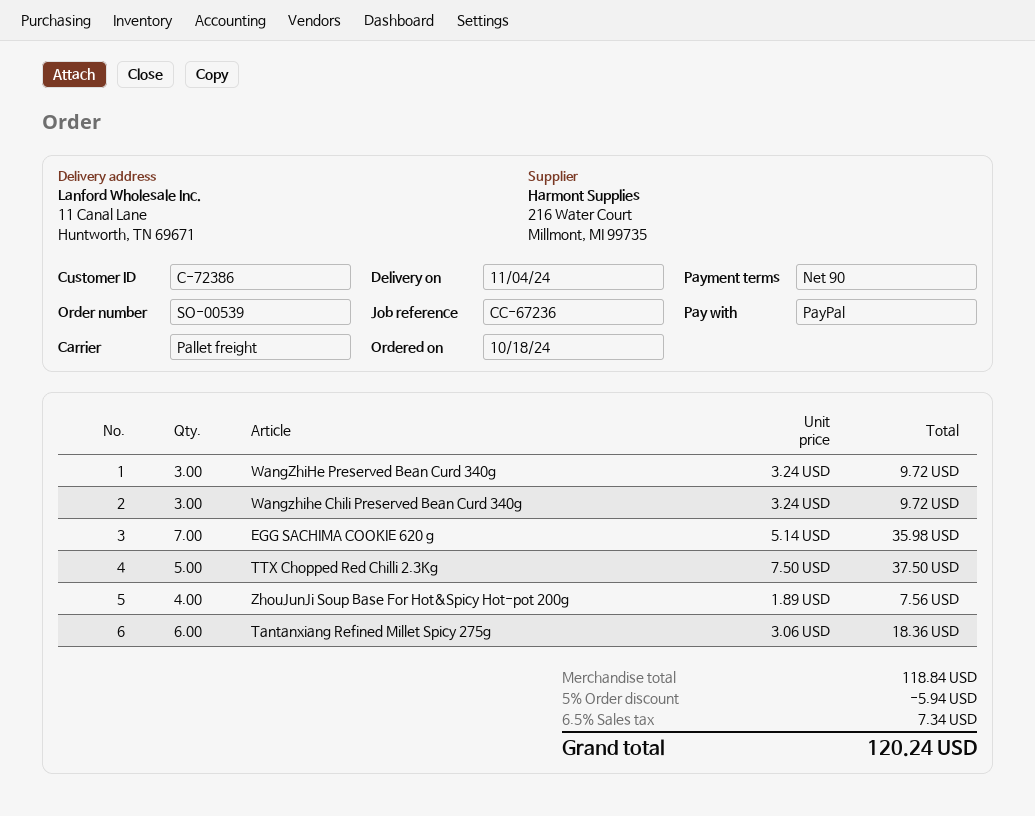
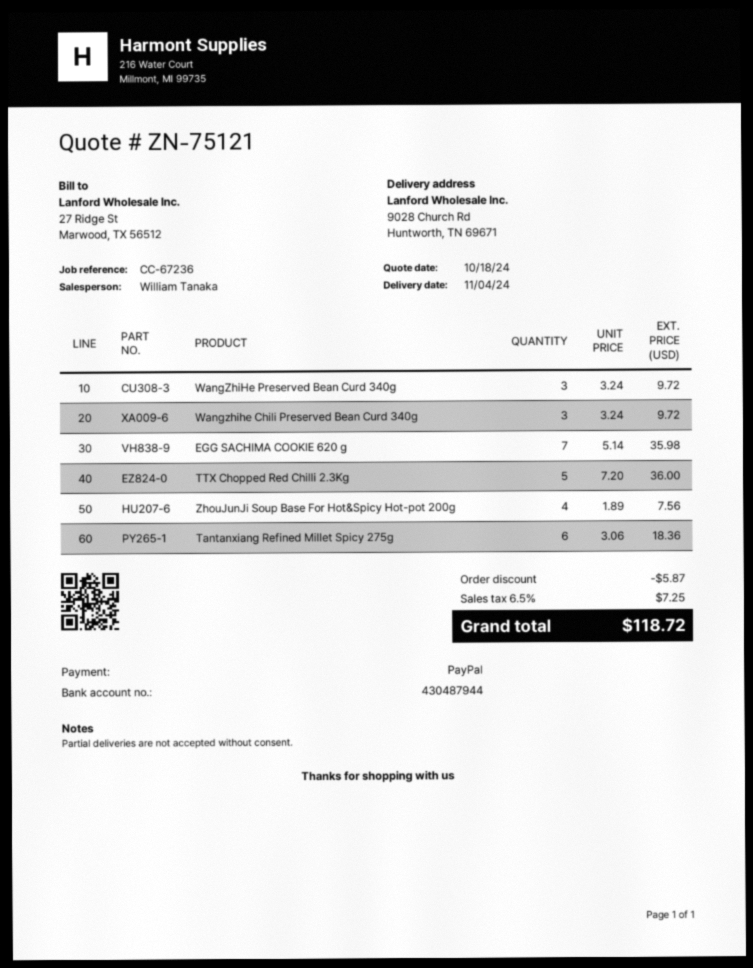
ship to: 11 Canal Lane, Huntworth, TN 69671 -> 9028 Church Rd, Huntworth, TN 69671
TTX Chopped Red Chilli 2.3Kg: 5 x 7.50 = 37.50 -> 5 x 7.20 = 36.00
discount: 5.94 -> 5.87
tax: 6.5% = 7.34 -> 6.5% = 7.25
total: 120.24 -> 118.72

